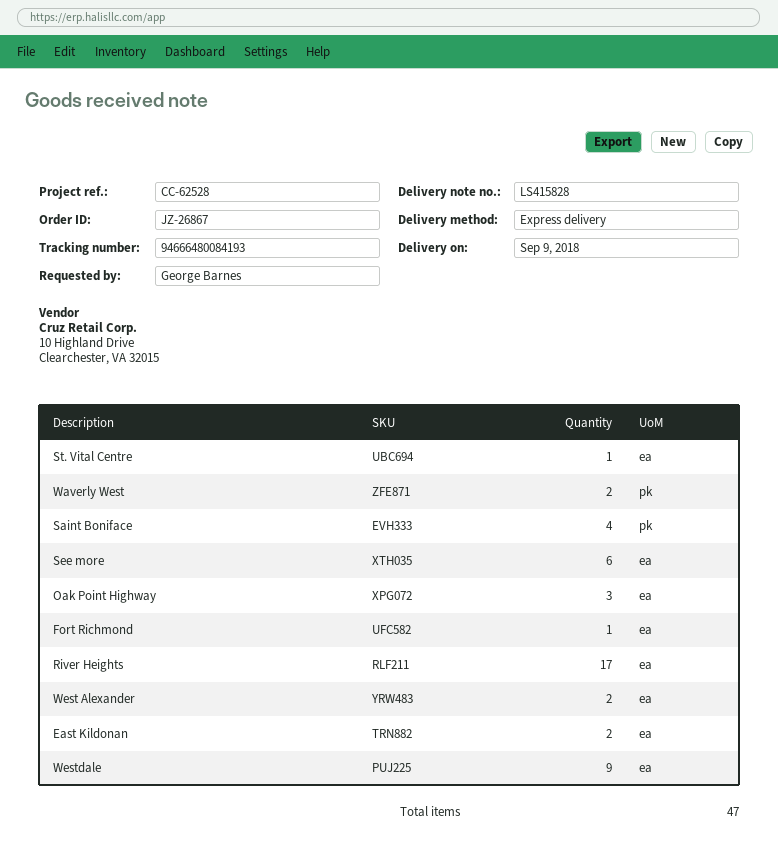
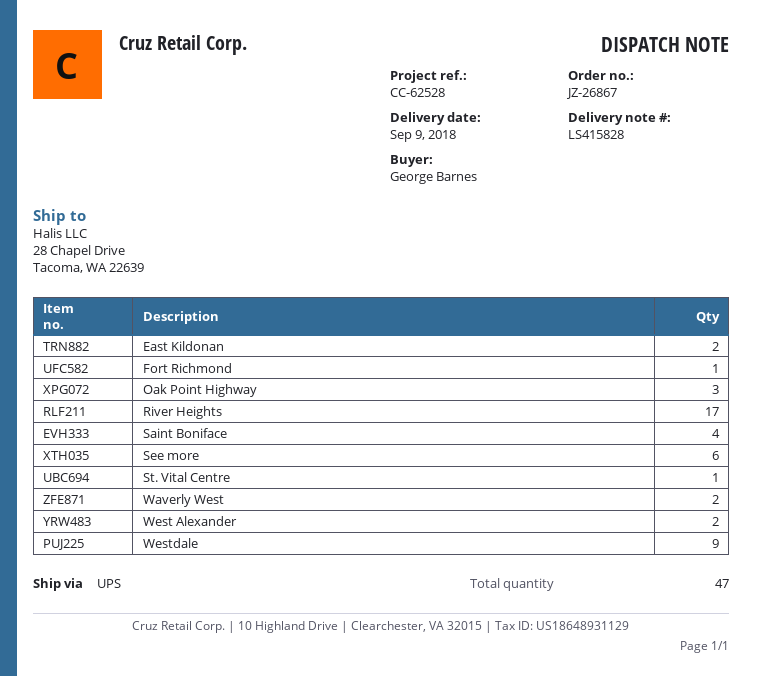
shipping method: express -> UPS

